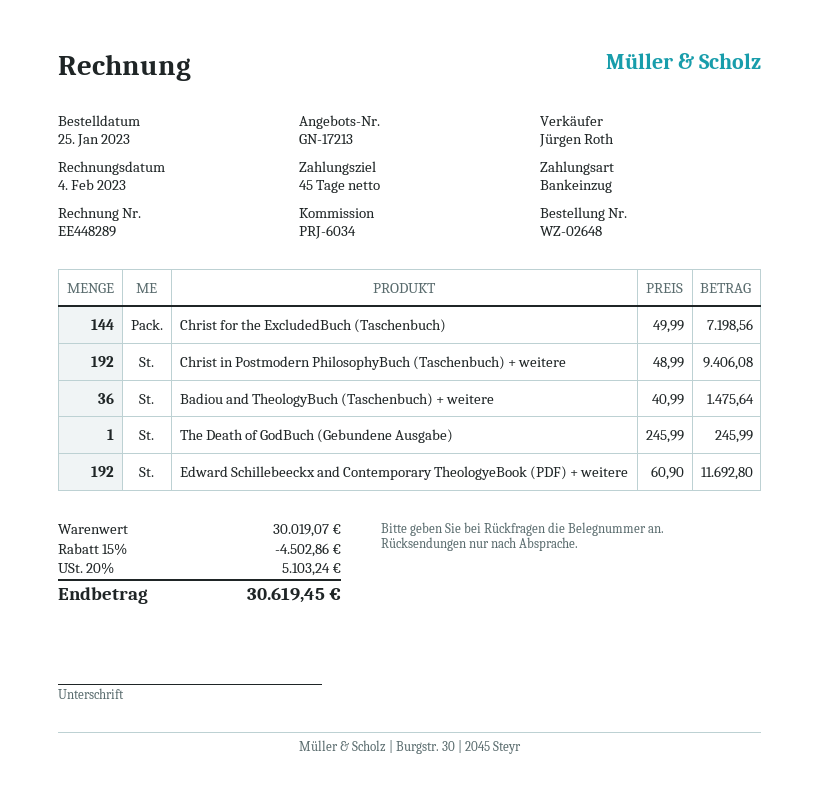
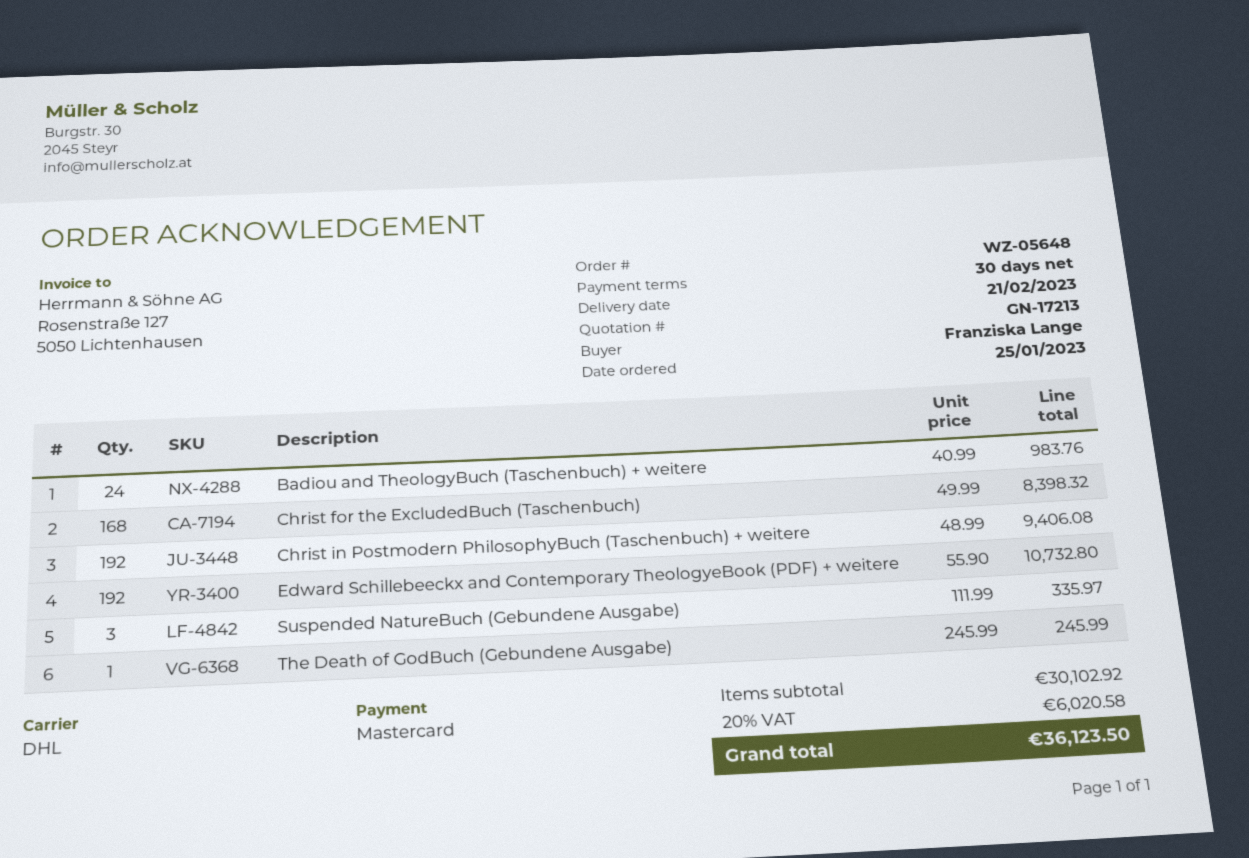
order number: WZ-02648 -> WZ-05648
payment terms: 45 days -> 30 days
payment method: direct debit -> Mastercard
Christ for the ExcludedBuch (Taschenbuch): 144 x 49.99 = 7198.56 -> 168 x 49.99 = 8398.32
Badiou and TheologyBuch (Taschenbuch) + weitere: 36 x 40.99 = 1475.64 -> 24 x 40.99 = 983.76
Edward Schillebeeckx and Contemporary TheologyeBook (PDF) + weitere: 192 x 60.90 = 11692.80 -> 192 x 55.90 = 10732.80
Suspended NatureBuch (Gebundene Ausgabe): none -> 3 x 111.99 = 335.97
subtotal: 30019.07 -> 30102.92
discount: 15% = 4502.86 -> none
tax: 20% = 5103.24 -> 20% = 6020.58
total: 30619.45 -> 36123.50

